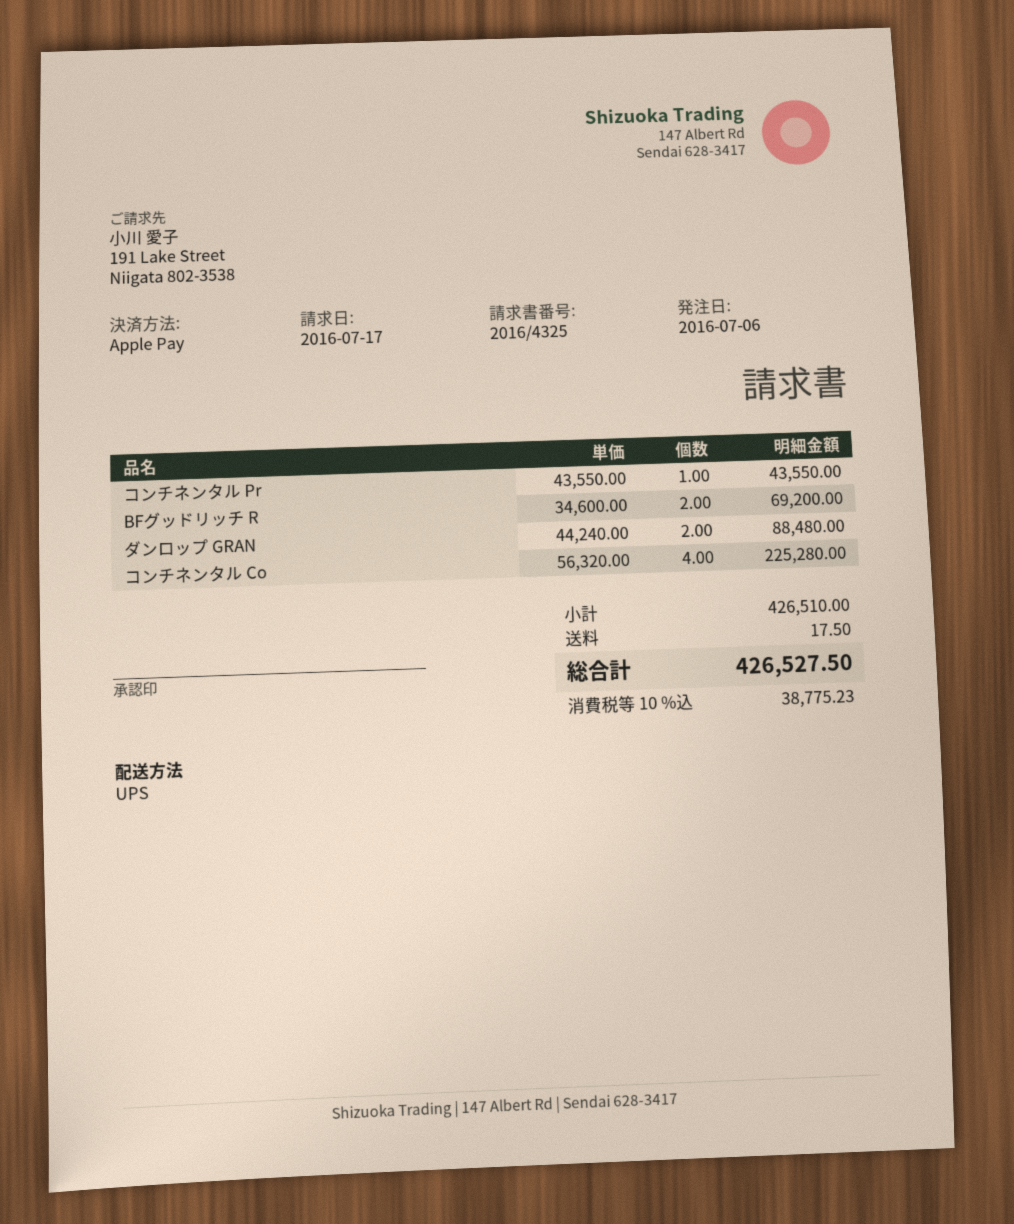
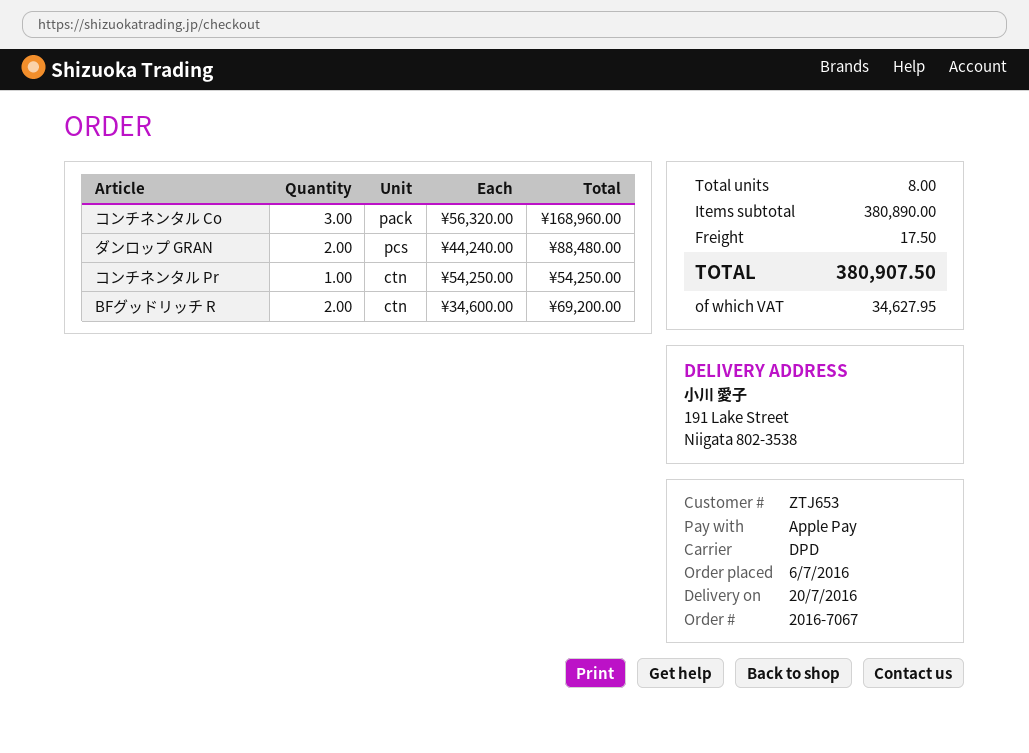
shipping method: UPS -> DPD
コンチネンタル Pr: 1 x 43550.00 = 43550.00 -> 1 x 54250.00 = 54250.00
コンチネンタル Co: 4 x 56320.00 = 225280.00 -> 3 x 56320.00 = 168960.00
subtotal: 426510.00 -> 380890.00
tax: 38775.23 -> 34627.95
total: 426527.50 -> 380907.50

